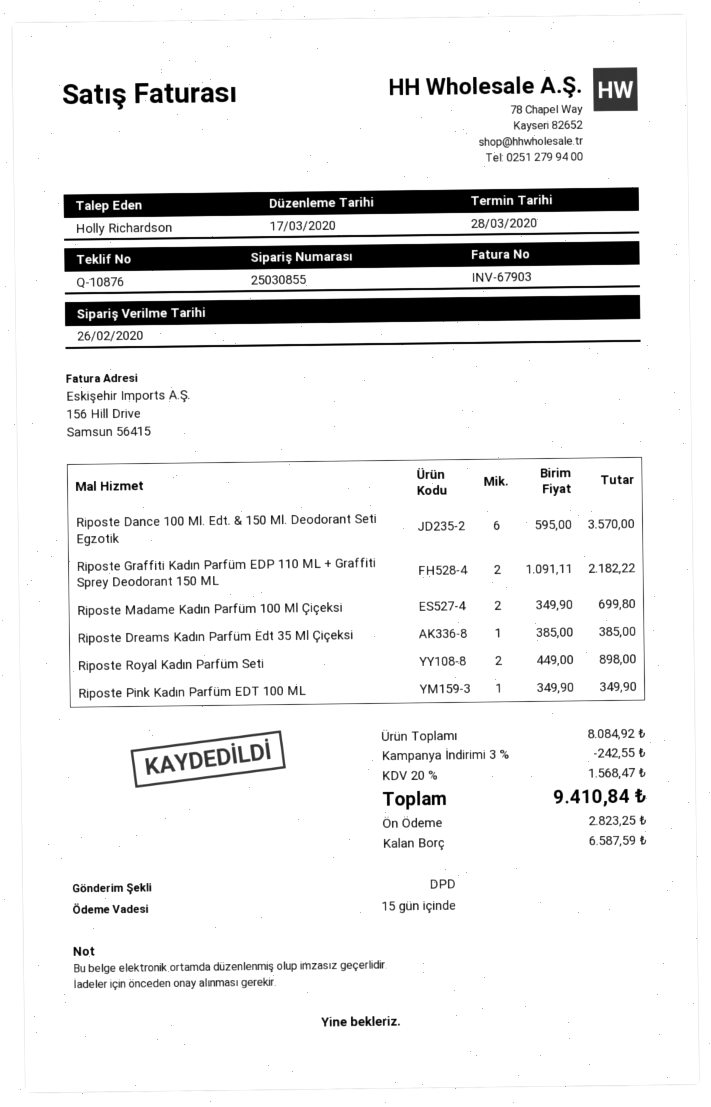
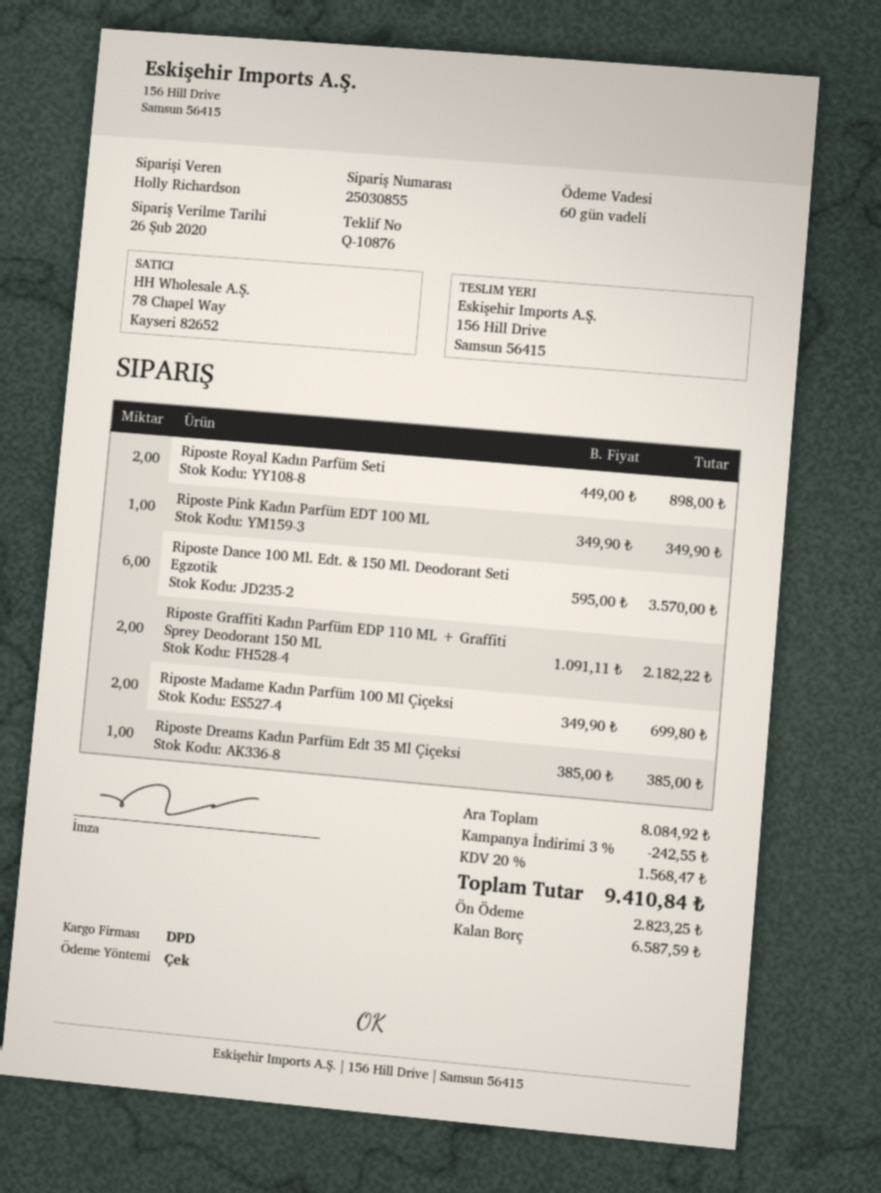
payment terms: 15 days -> 60 days

